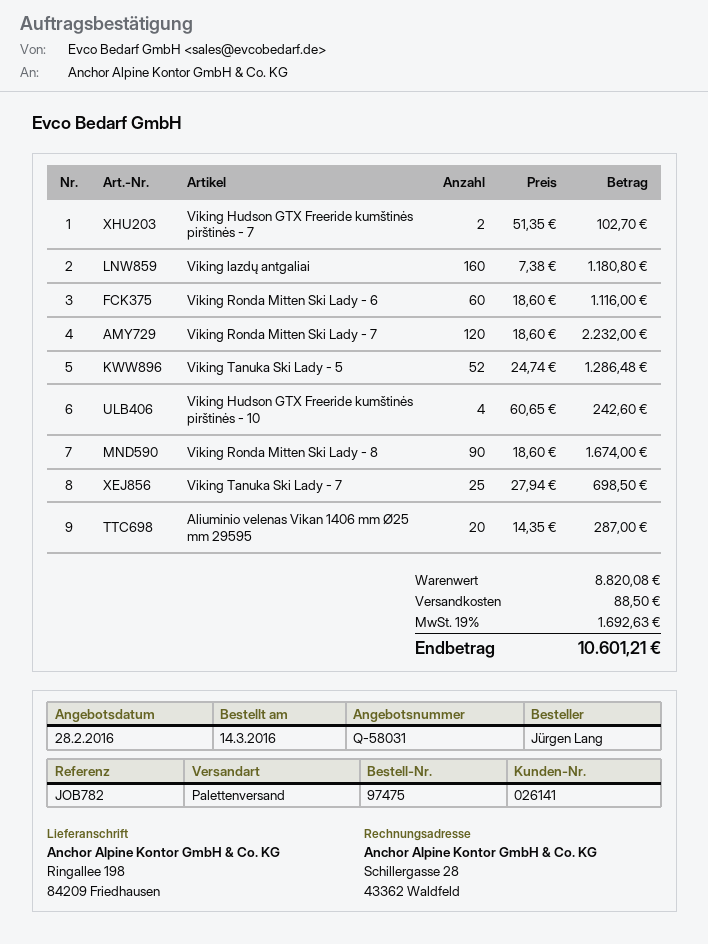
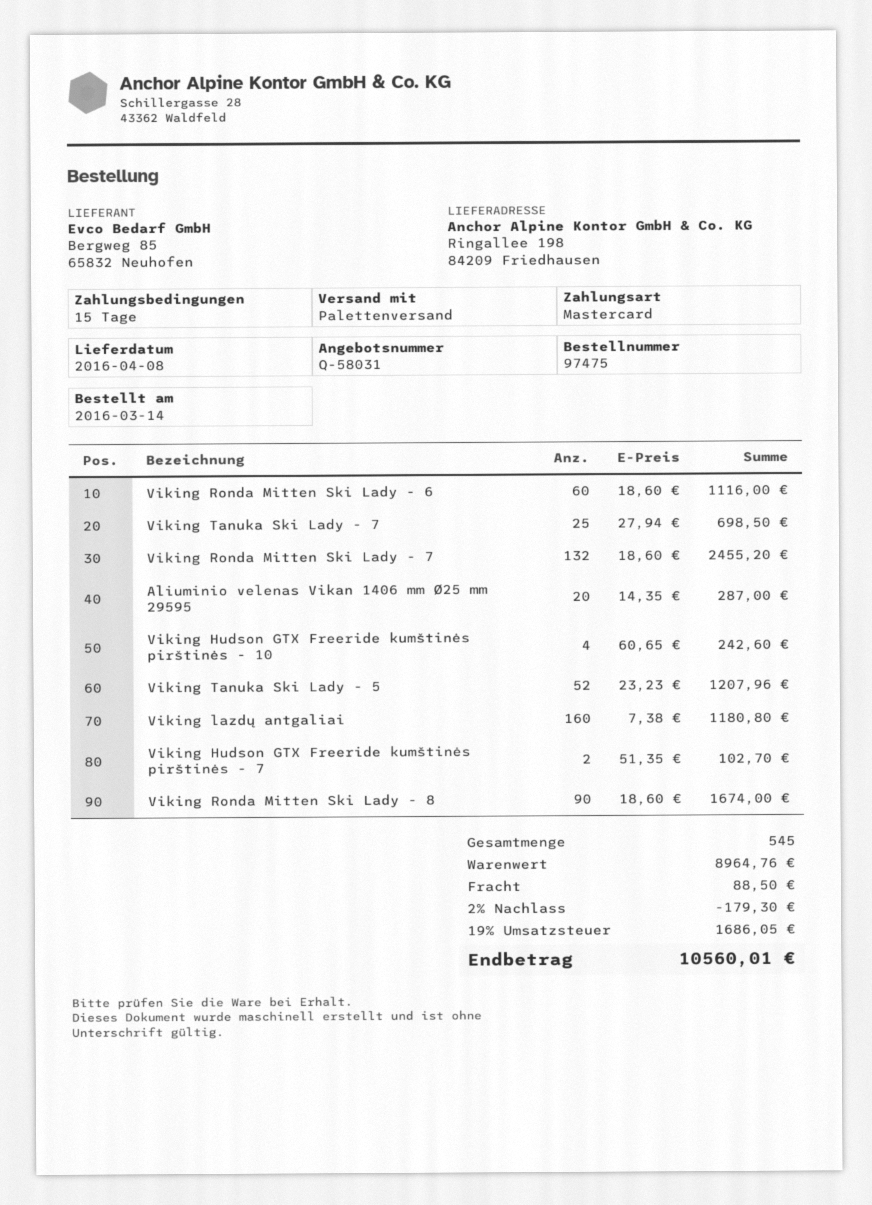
Viking Ronda Mitten Ski Lady - 7: 120 x 18.60 = 2232.00 -> 132 x 18.60 = 2455.20
Viking Tanuka Ski Lady - 5: 52 x 24.74 = 1286.48 -> 52 x 23.23 = 1207.96
subtotal: 8820.08 -> 8964.76
discount: none -> 2% = 179.30
tax: 19% = 1692.63 -> 19% = 1686.05
total: 10601.21 -> 10560.01

